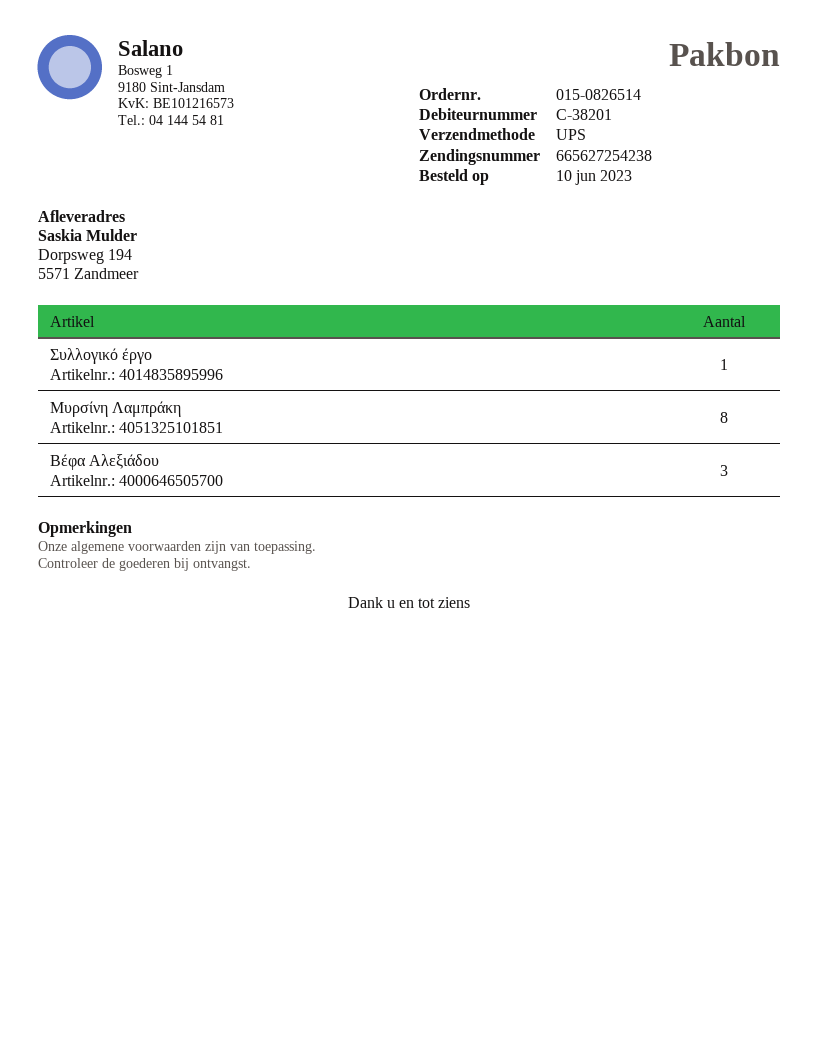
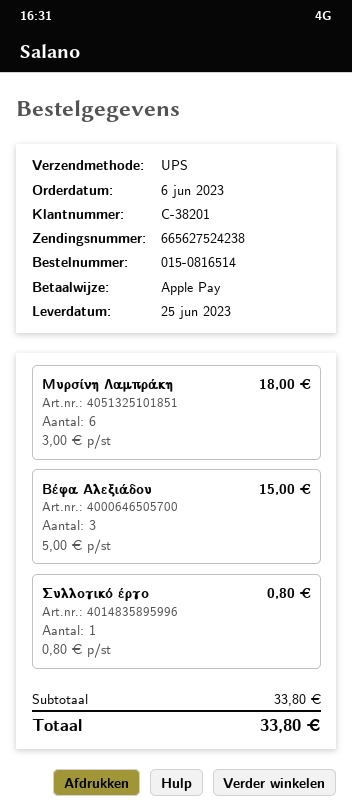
order number: 015-0826514 -> 015-0816514
order date: 2023-06-10 -> 2023-06-06
tracking number: 665627254238 -> 665627524238
Μυρσίνη Λαμπράκη: 8 -> 6

